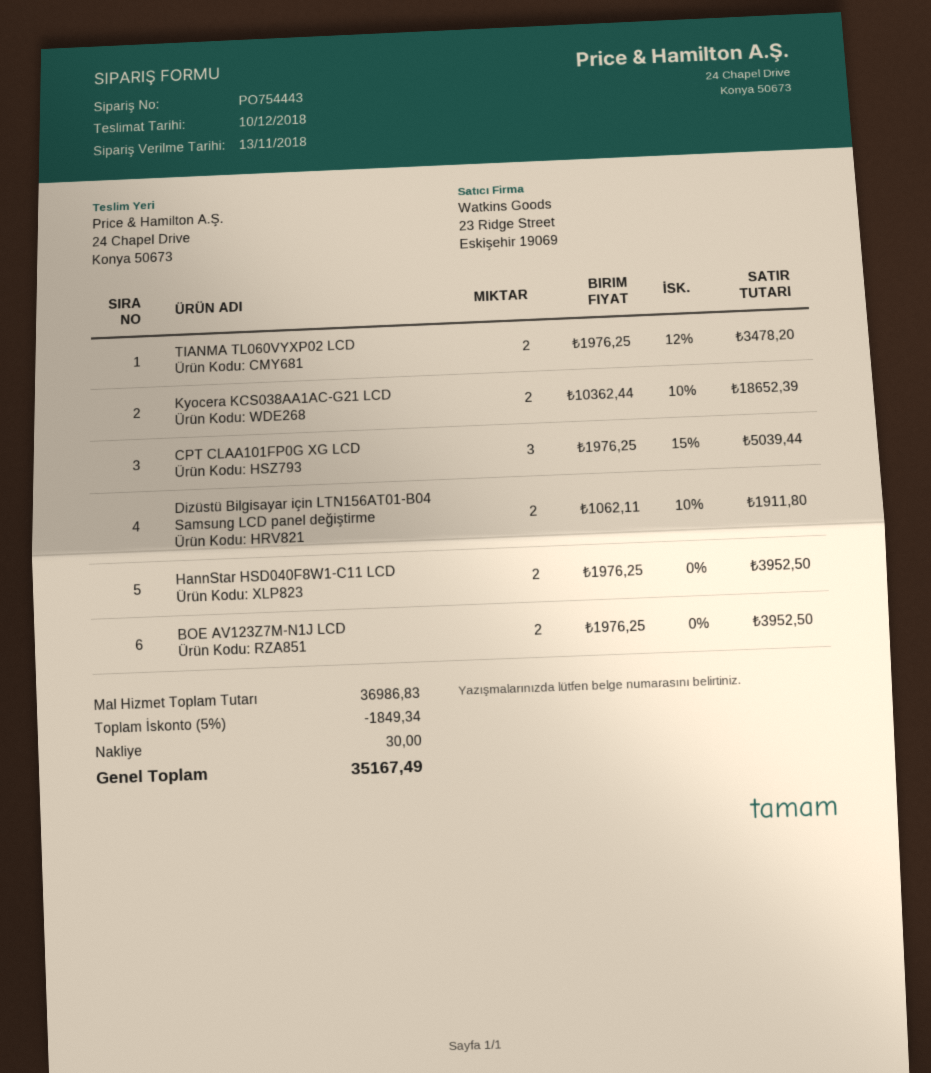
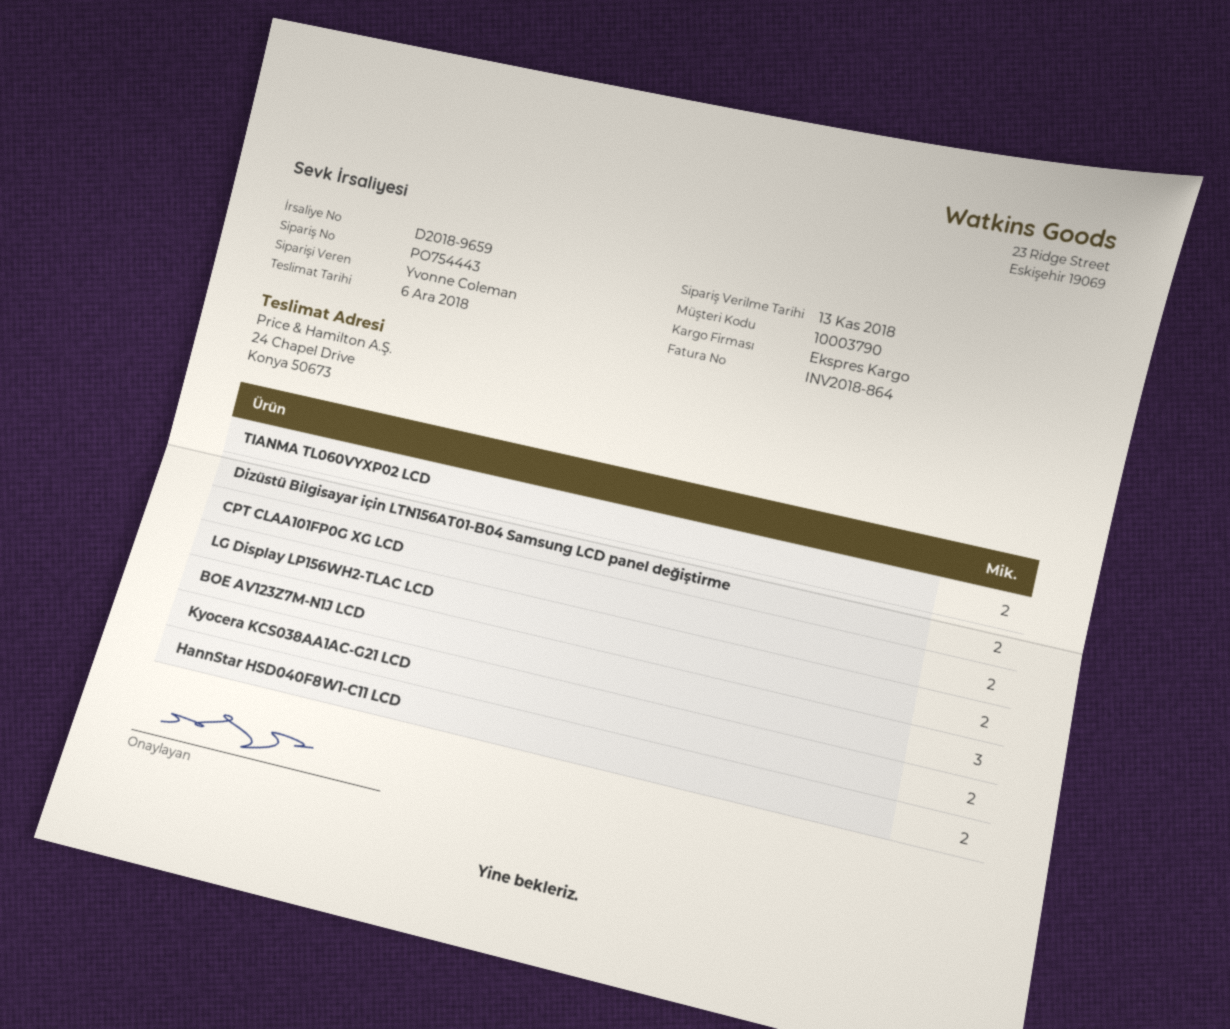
delivery date: 2018-12-10 -> 2018-12-06
CPT CLAA101FP0G XG LCD: 3 -> 2
BOE AV123Z7M-N1J LCD: 2 -> 3
LG Display LP156WH2-TLAC LCD: none -> 2

